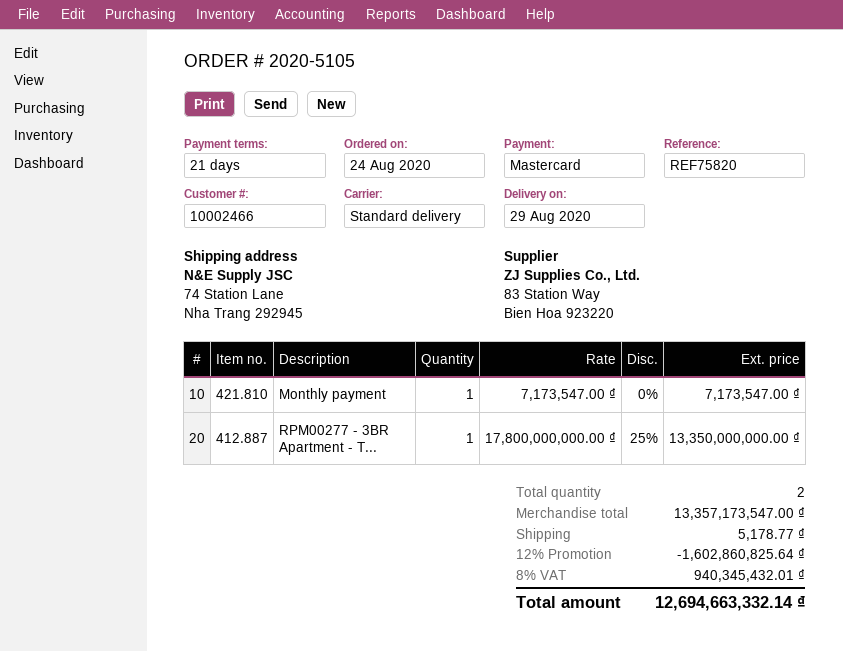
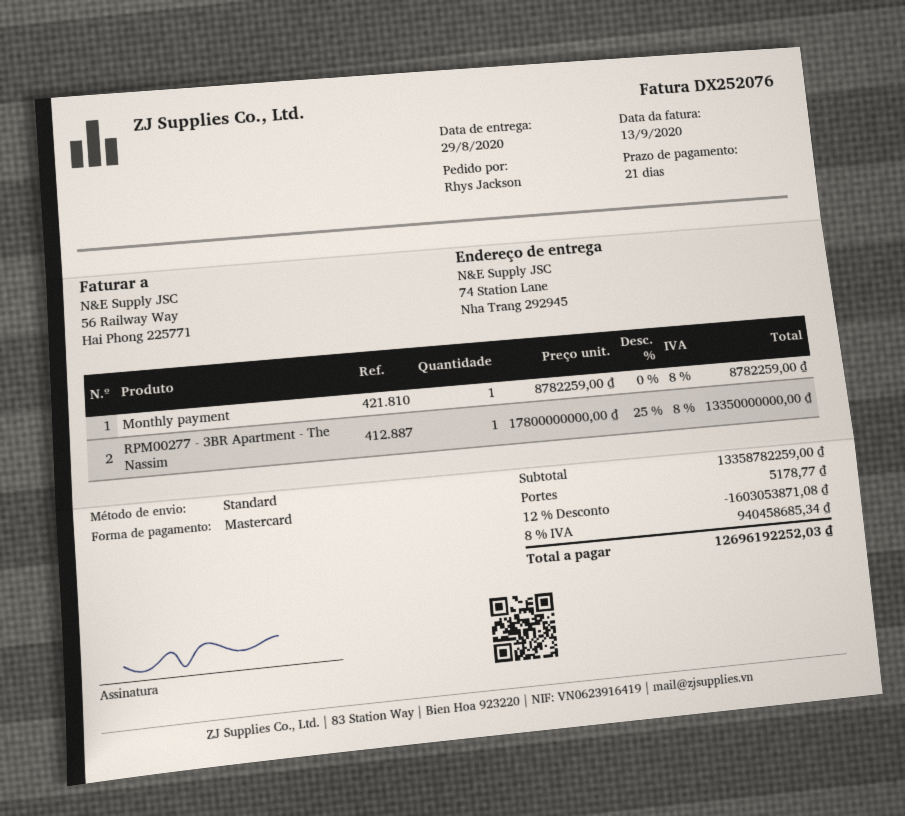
Monthly payment: 1 x 7173547.00 = 7173547.00 -> 1 x 8782259.00 = 8782259.00
subtotal: 13357173547.00 -> 13358782259.00
discount: 12% = 1602860825.64 -> 12% = 1603053871.08
tax: 8% = 940345432.01 -> 8% = 940458685.34
total: 12694663332.14 -> 12696192252.03

